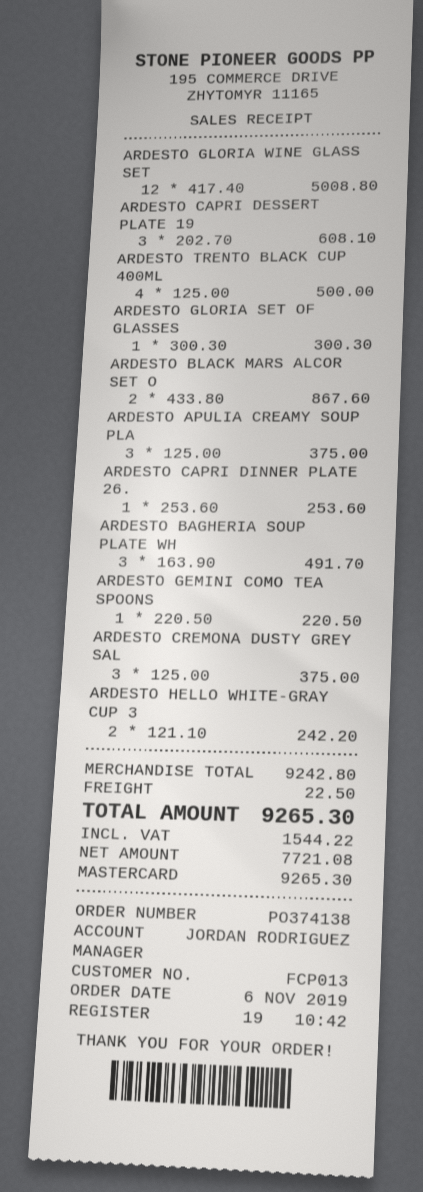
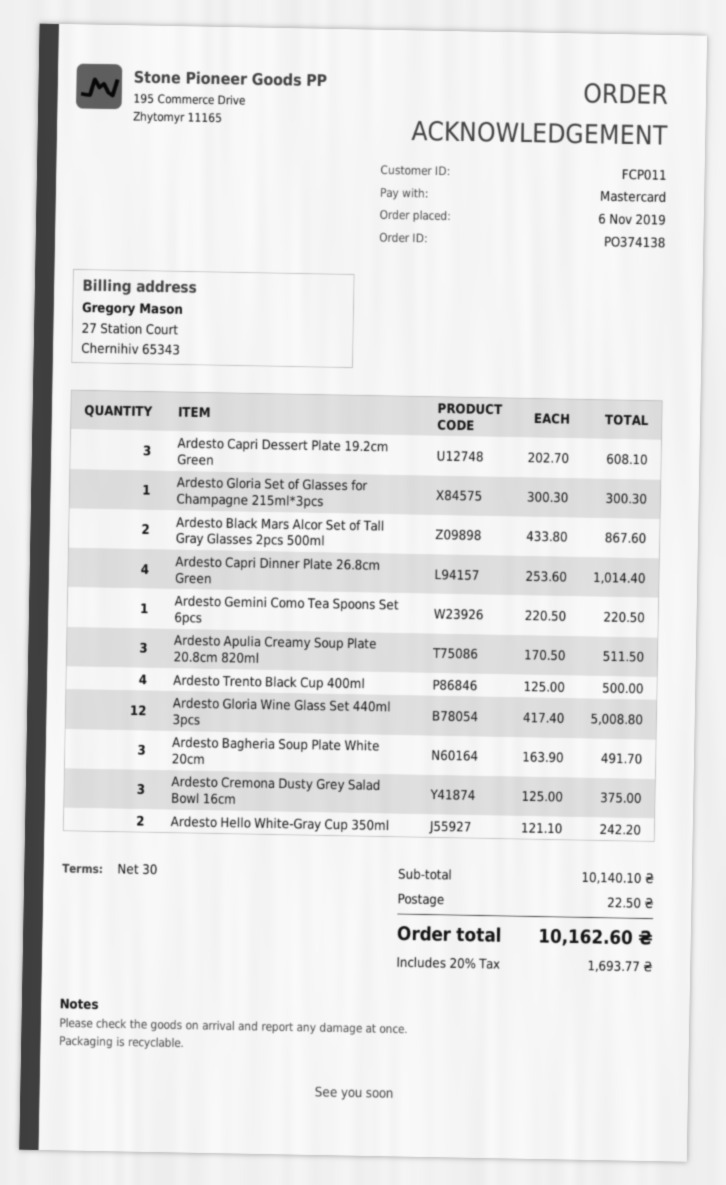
customer number: FCP013 -> FCP011
ARDESTO APULIA CREAMY SOUP PLA: 3 x 125.00 = 375.00 -> 3 x 170.50 = 511.50
ARDESTO CAPRI DINNER PLATE 26.: 1 x 253.60 = 253.60 -> 4 x 253.60 = 1014.40
subtotal: 9242.80 -> 10140.10
tax: 1544.22 -> 1693.77
total: 9265.30 -> 10162.60

